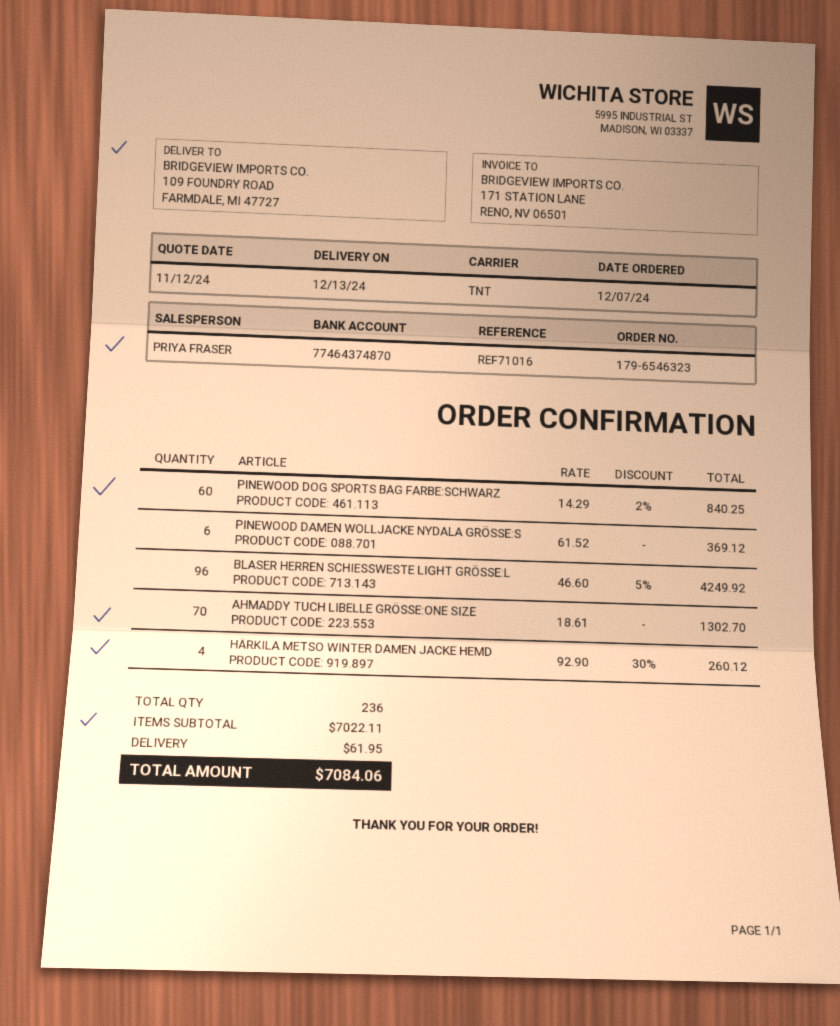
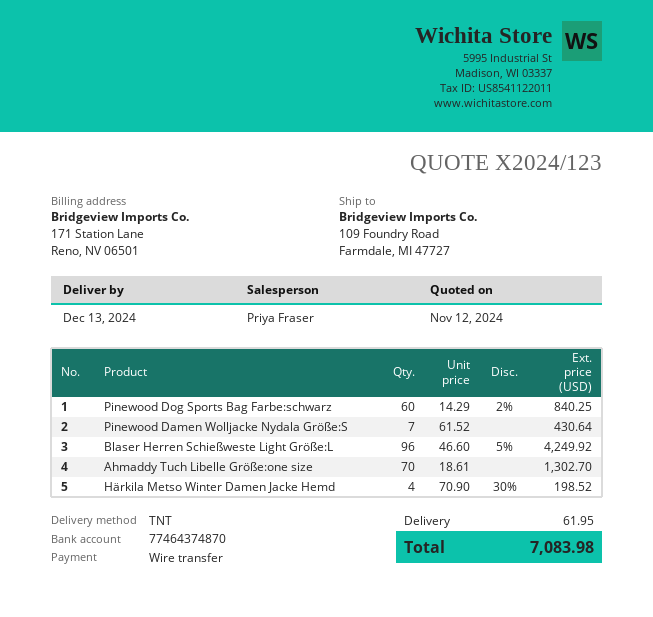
PINEWOOD DAMEN WOLLJACKE NYDALA GRÖSSE:S: 6 x 61.52 = 369.12 -> 7 x 61.52 = 430.64
HÄRKILA METSO WINTER DAMEN JACKE HEMD: 4 x 92.90 - 30% = 260.12 -> 4 x 70.90 - 30% = 198.52
total: 7084.06 -> 7083.98

